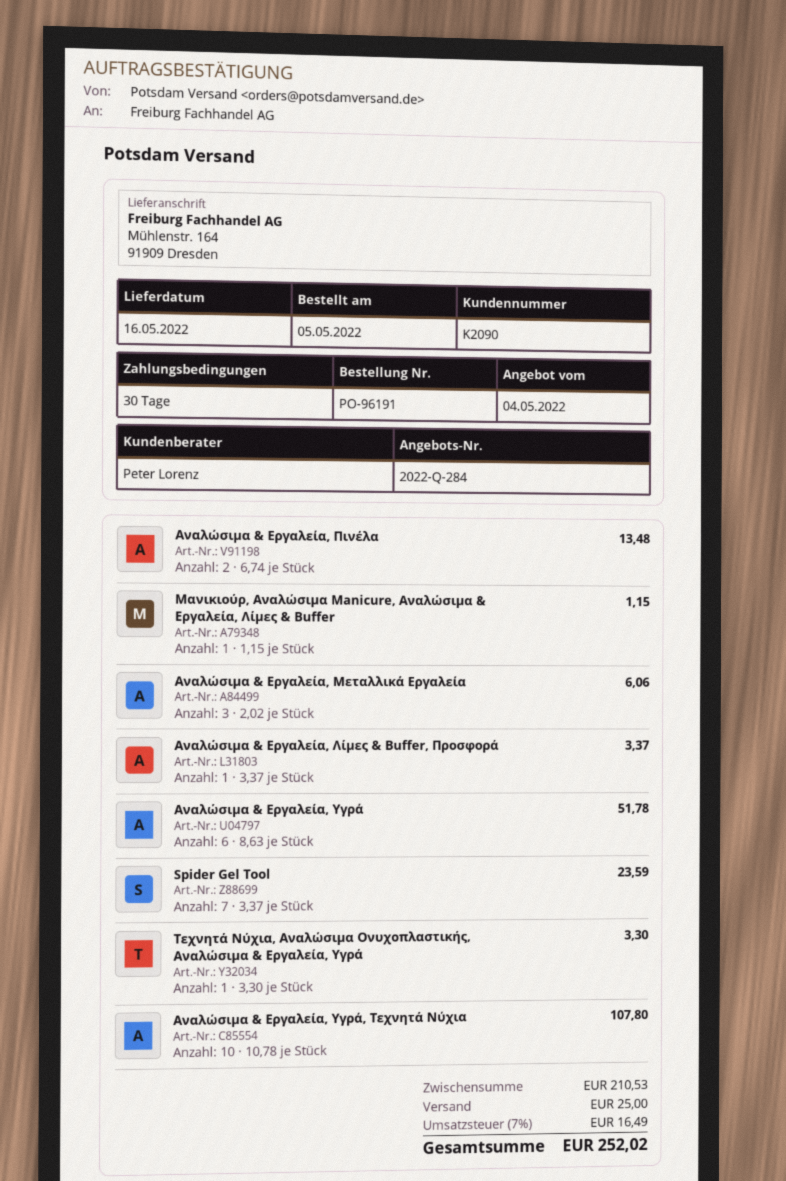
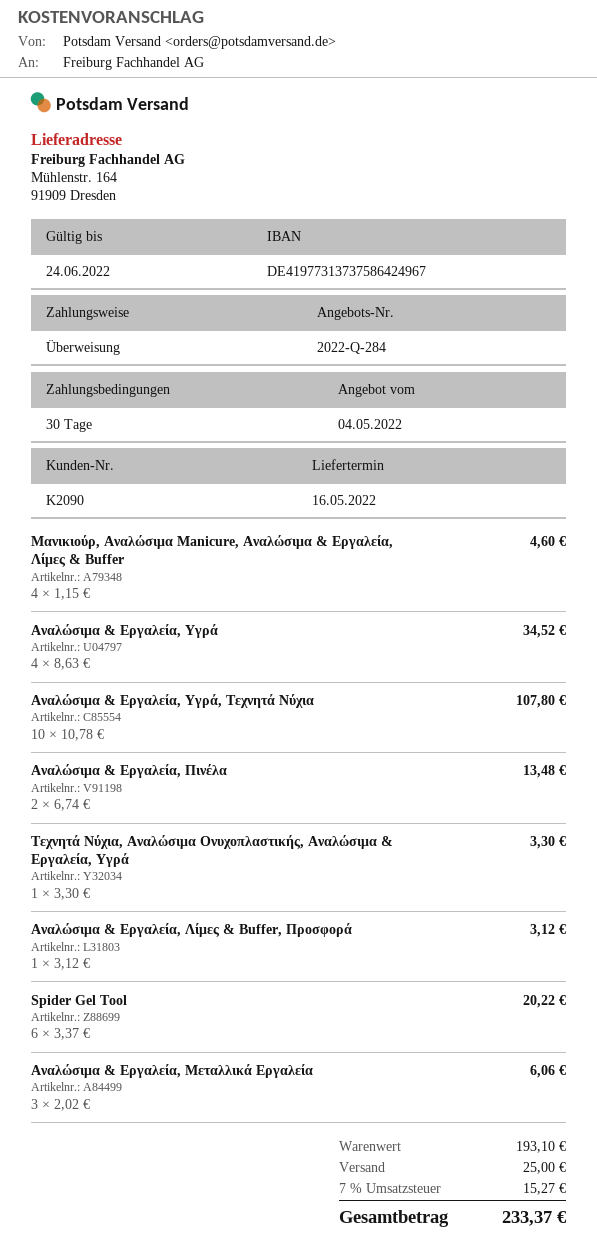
Μανικιούρ, Αναλώσιμα Manicure, Αναλώσιμα & Εργαλεία, Λίμες & Buffer: 1 x 1.15 = 1.15 -> 4 x 1.15 = 4.60
Αναλώσιμα & Εργαλεία, Λίμες & Buffer, Προσφορά: 1 x 3.37 = 3.37 -> 1 x 3.12 = 3.12
Αναλώσιμα & Εργαλεία, Υγρά: 6 x 8.63 = 51.78 -> 4 x 8.63 = 34.52
Spider Gel Tool: 7 x 3.37 = 23.59 -> 6 x 3.37 = 20.22
subtotal: 210.53 -> 193.10
tax: 7% = 16.49 -> 7% = 15.27
total: 252.02 -> 233.37

